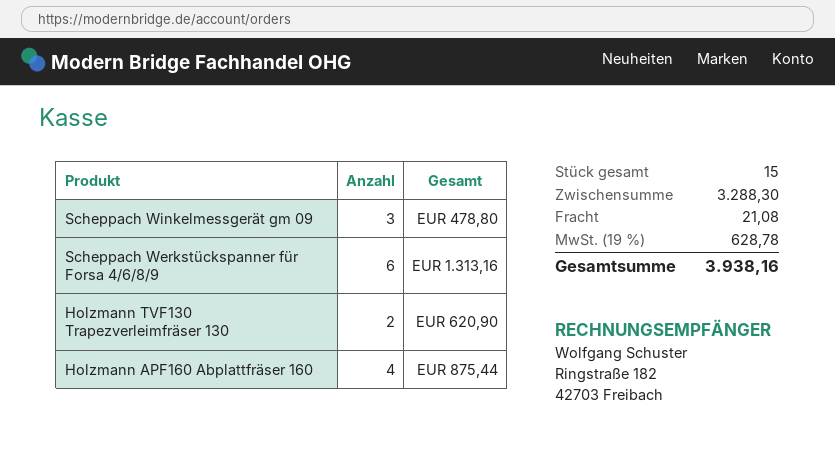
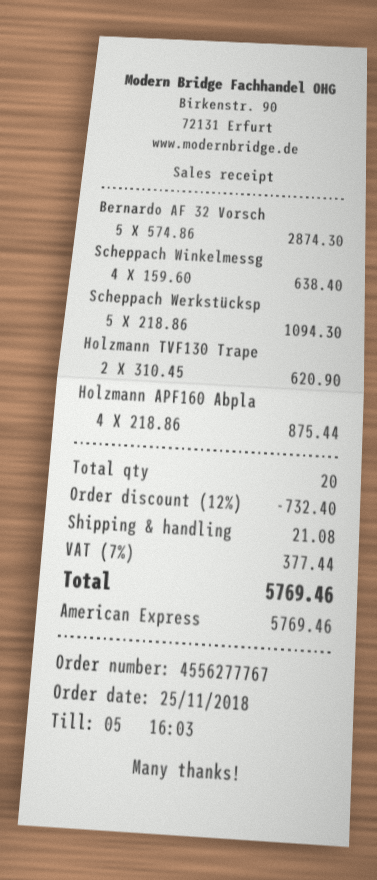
Scheppach Winkelmessgerät gm 09: 3 for 478.80 -> 4 for 638.40
Scheppach Werkstückspanner für Forsa 4/6/8/9: 6 for 1313.16 -> 5 for 1094.30
Bernardo AF 32 Vorsch: none -> 5 for 2874.30
total quantity: 15 -> 20
discount: none -> 12% = 732.40
tax: 19% = 628.78 -> 7% = 377.44
total: 3938.16 -> 5769.46

